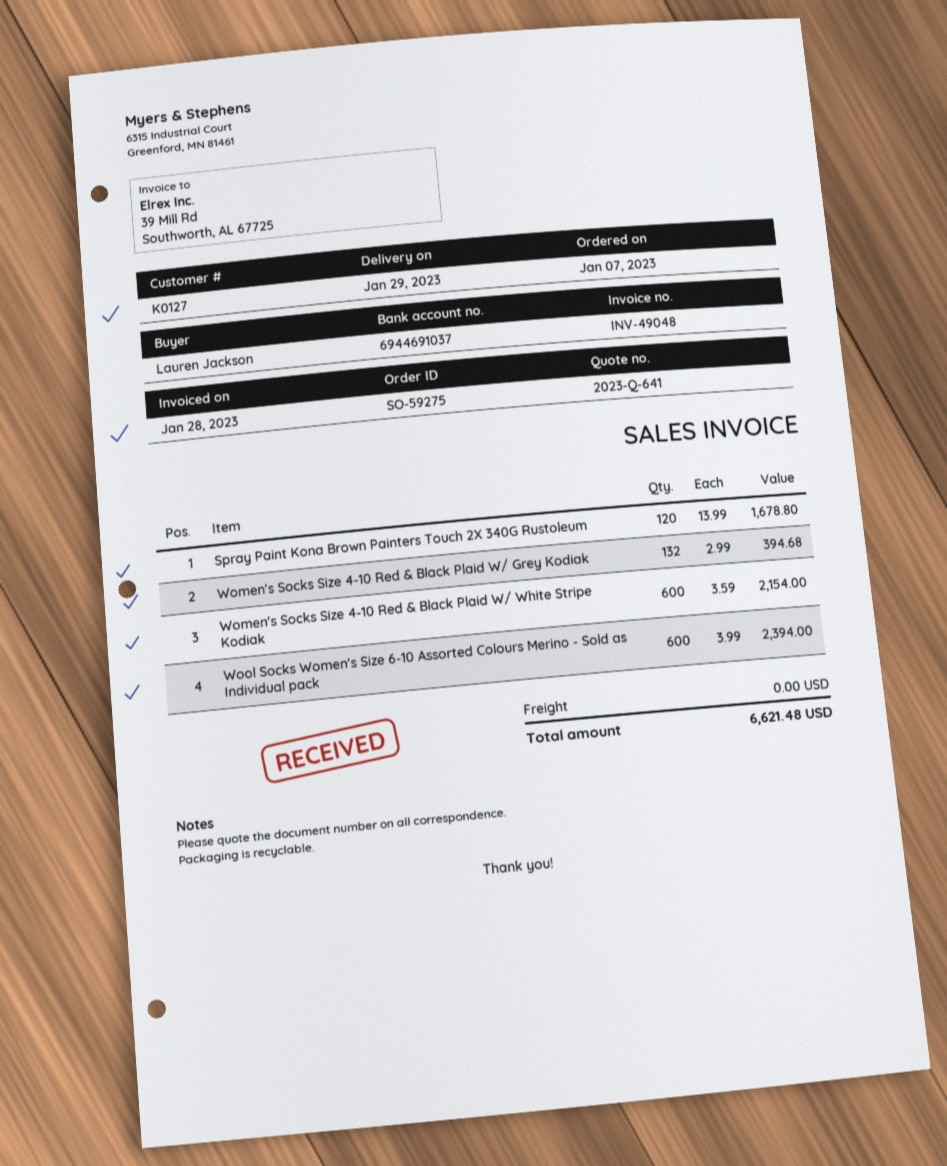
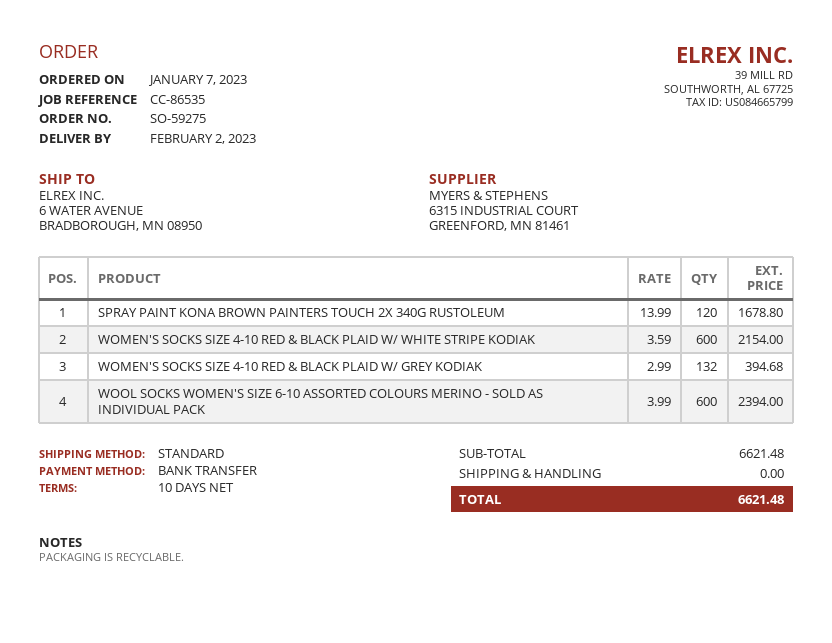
delivery date: 2023-01-29 -> 2023-02-02

